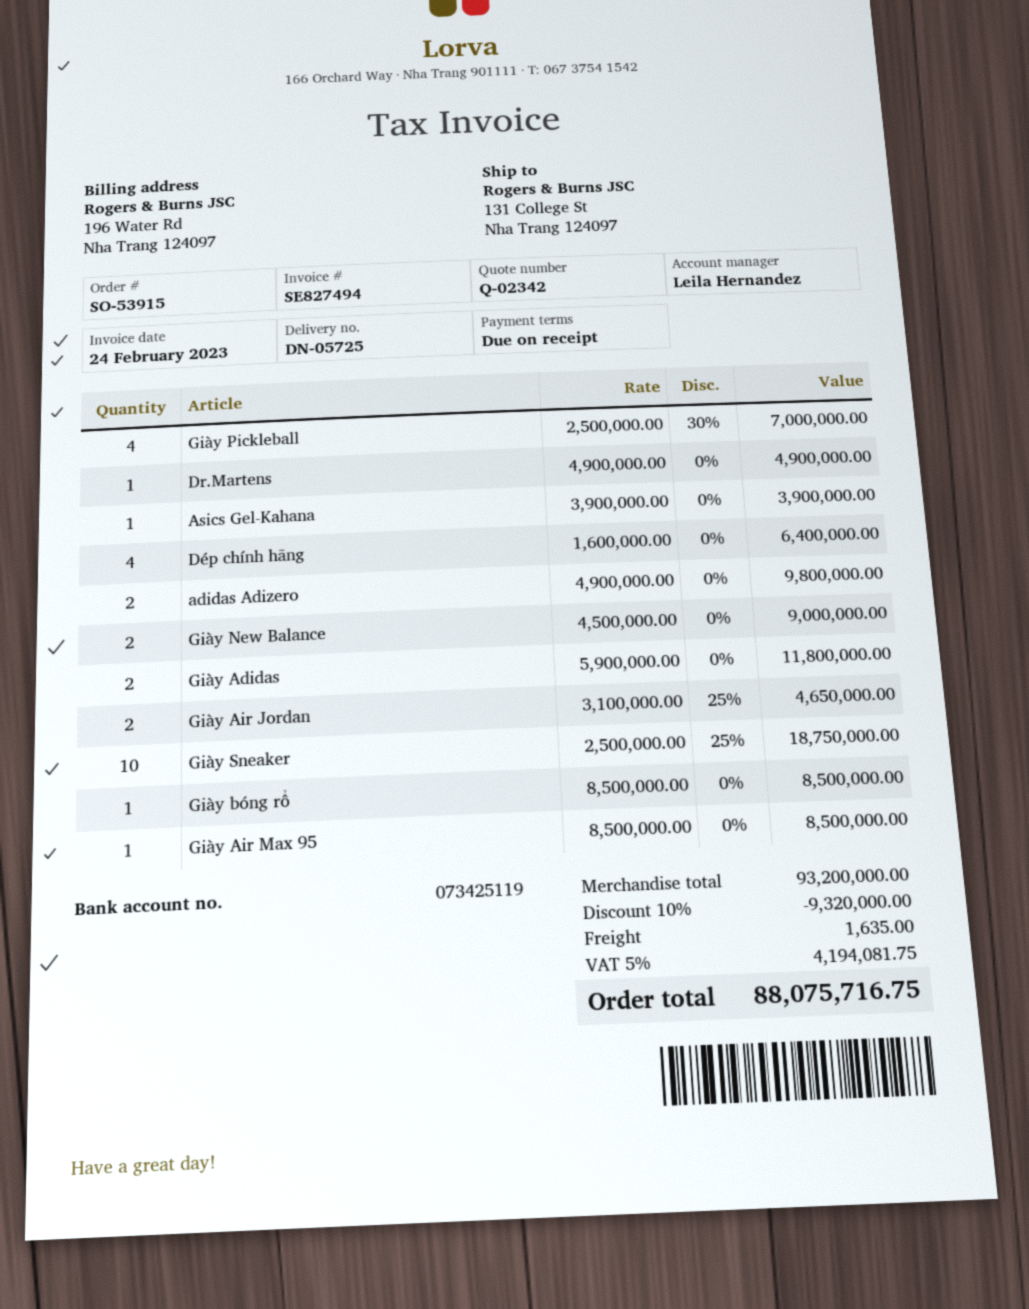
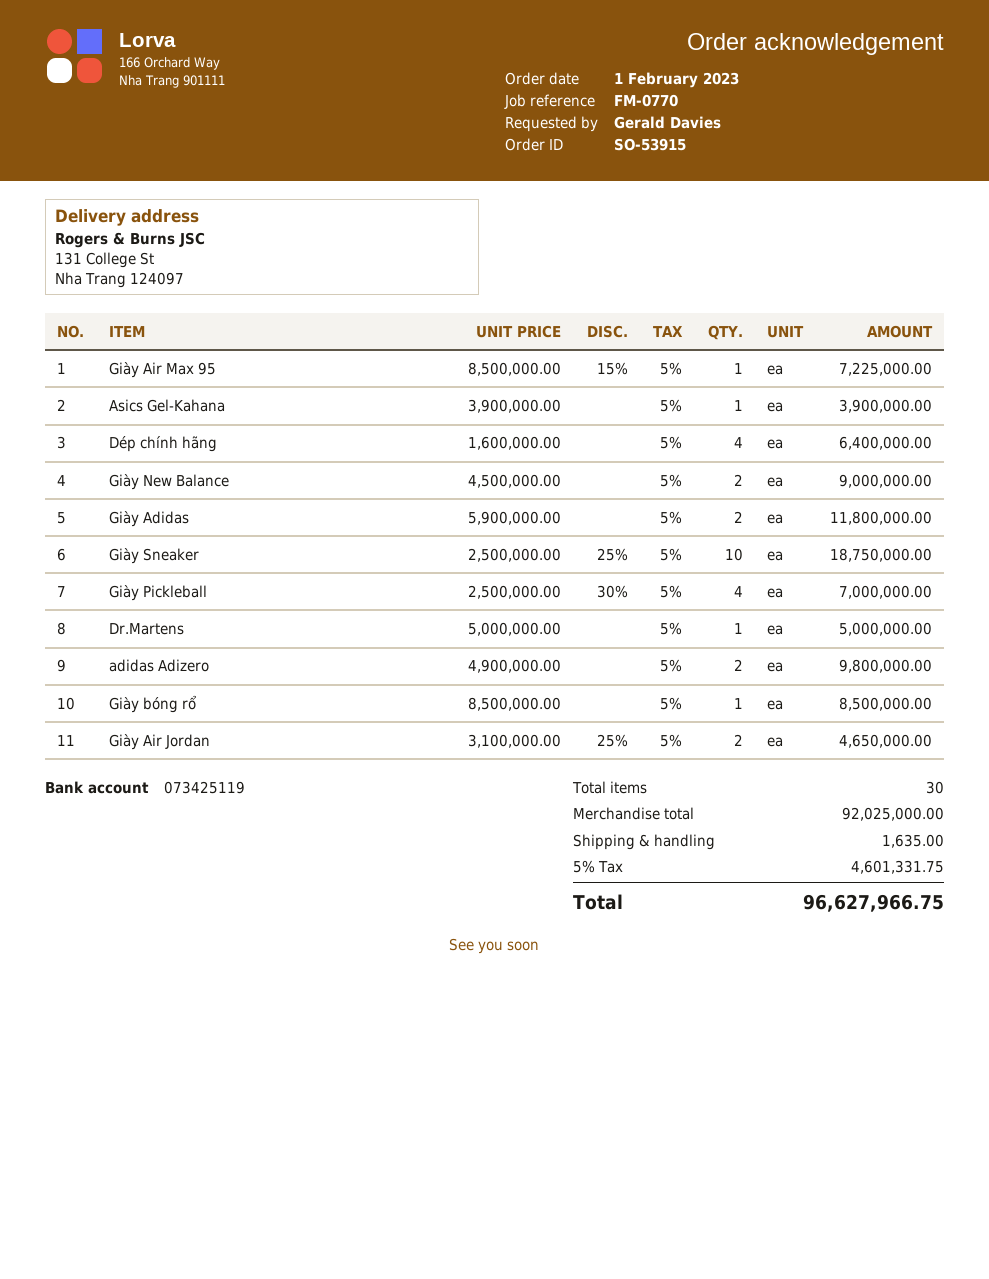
Dr.Martens: 1 x 4900000.00 = 4900000.00 -> 1 x 5000000.00 = 5000000.00
Giày Air Max 95: 1 x 8500000.00 = 8500000.00 -> 1 x 8500000.00 - 15% = 7225000.00
subtotal: 93200000.00 -> 92025000.00
discount: 10% = 9320000.00 -> none
tax: 5% = 4194081.75 -> 5% = 4601331.75
total: 88075716.75 -> 96627966.75

